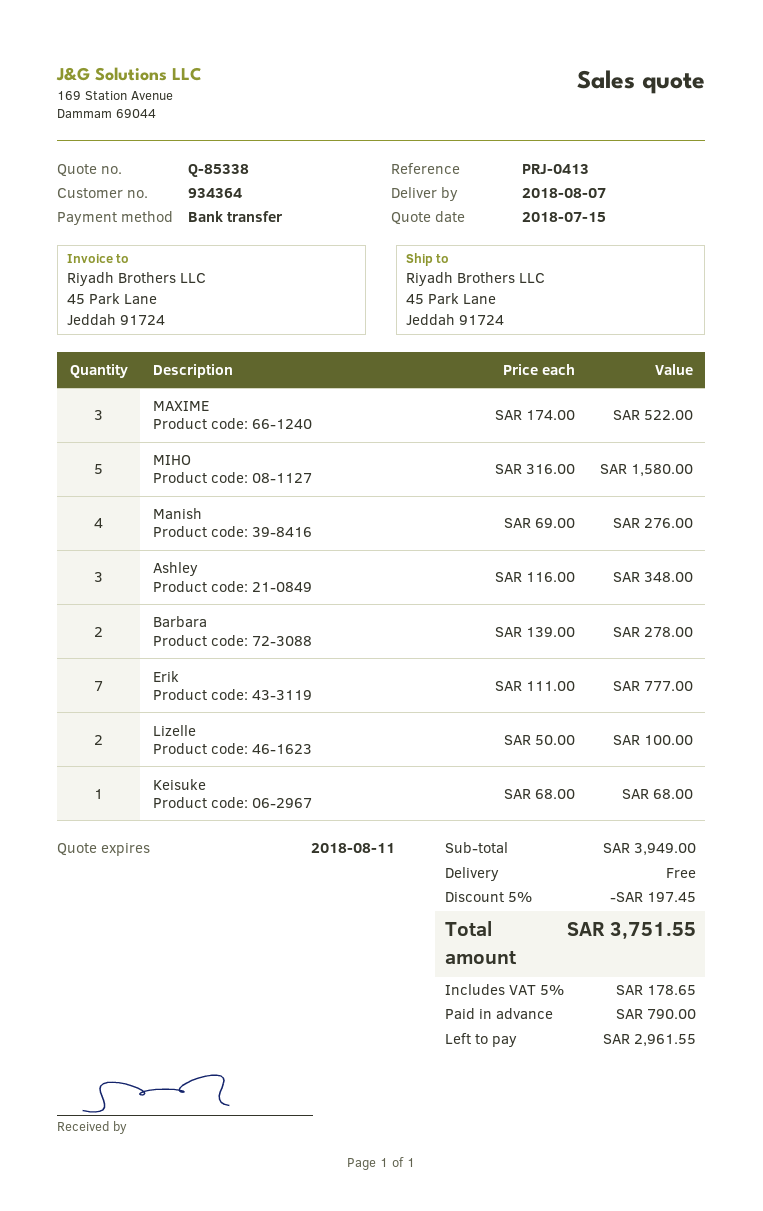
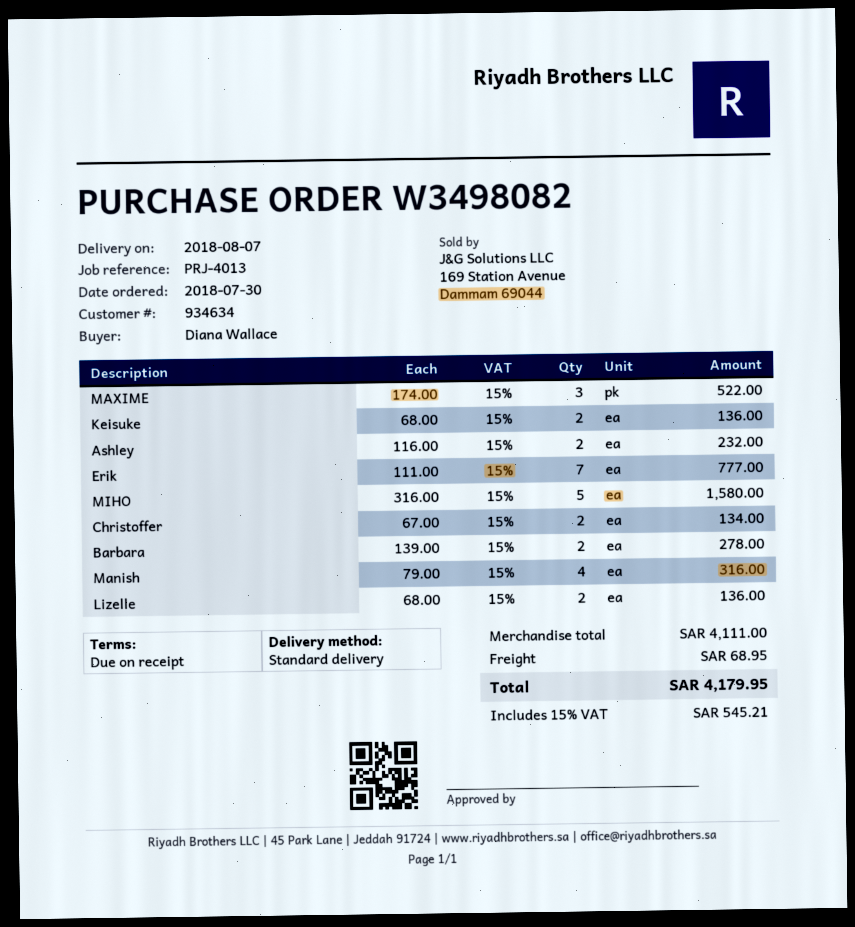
customer number: 934364 -> 934634
reference: PRJ-0413 -> PRJ-4013
Manish: 4 x 69.00 = 276.00 -> 4 x 79.00 = 316.00
Ashley: 3 x 116.00 = 348.00 -> 2 x 116.00 = 232.00
Lizelle: 2 x 50.00 = 100.00 -> 2 x 68.00 = 136.00
Keisuke: 1 x 68.00 = 68.00 -> 2 x 68.00 = 136.00
Christoffer: none -> 2 x 67.00 = 134.00
subtotal: 3949.00 -> 4111.00
discount: 5% = 197.45 -> none
shipping: 0.00 -> 68.95
tax: 5% = 178.65 -> 15% = 545.21
total: 3751.55 -> 4179.95

